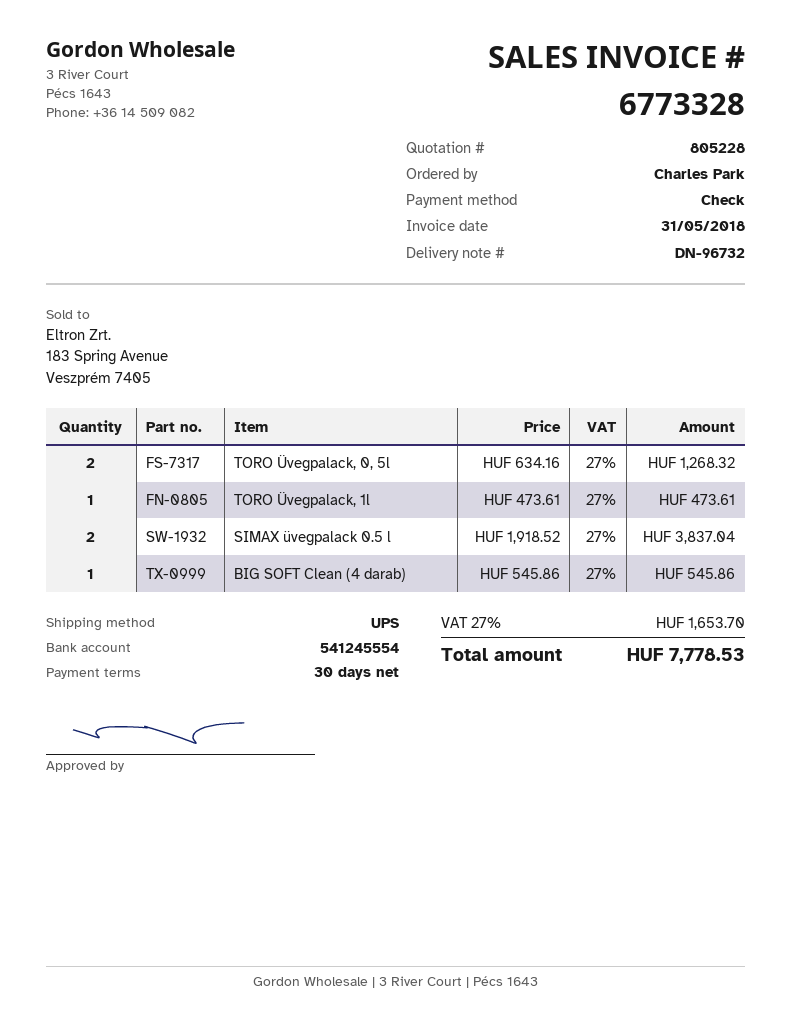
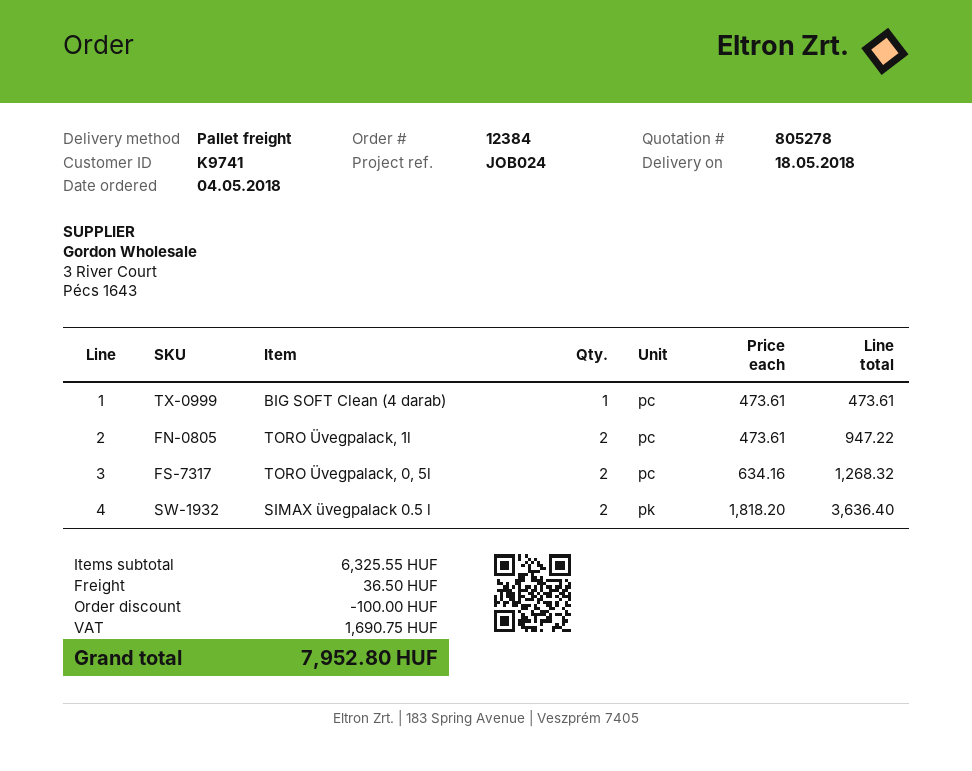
quote number: 805228 -> 805278
shipping method: UPS -> pallet freight
TORO Üvegpalack, 1l: 1 x 473.61 = 473.61 -> 2 x 473.61 = 947.22
SIMAX üvegpalack 0.5 l: 2 x 1918.52 = 3837.04 -> 2 x 1818.20 = 3636.40
BIG SOFT Clean (4 darab): 1 x 545.86 = 545.86 -> 1 x 473.61 = 473.61
discount: none -> 100.00
shipping: none -> 36.50
tax: 1653.70 -> 1690.75
total: 7778.53 -> 7952.80

